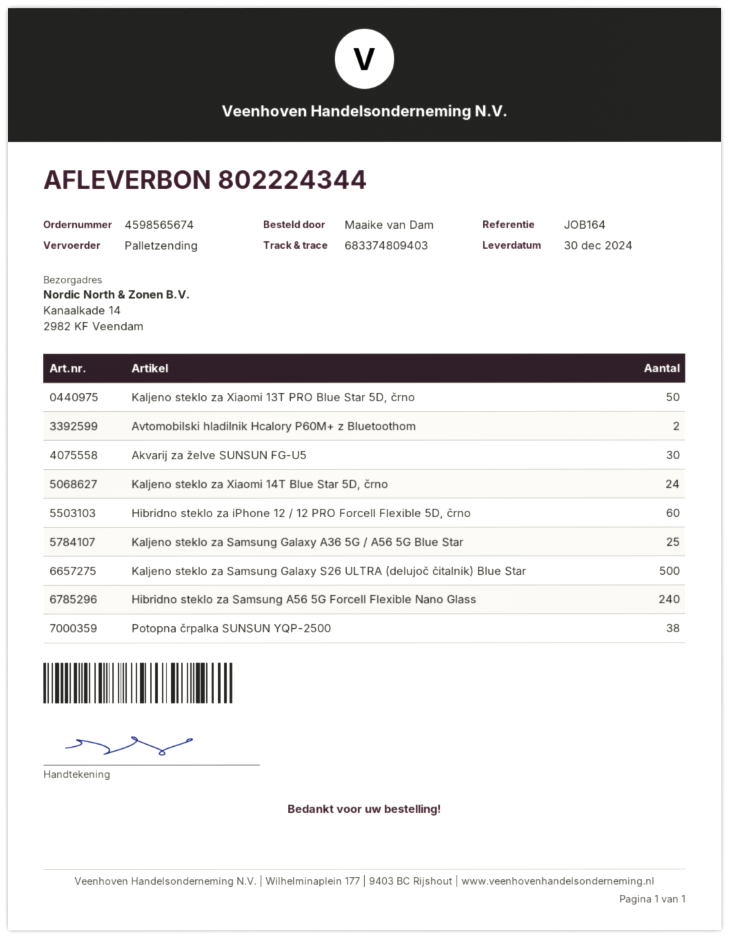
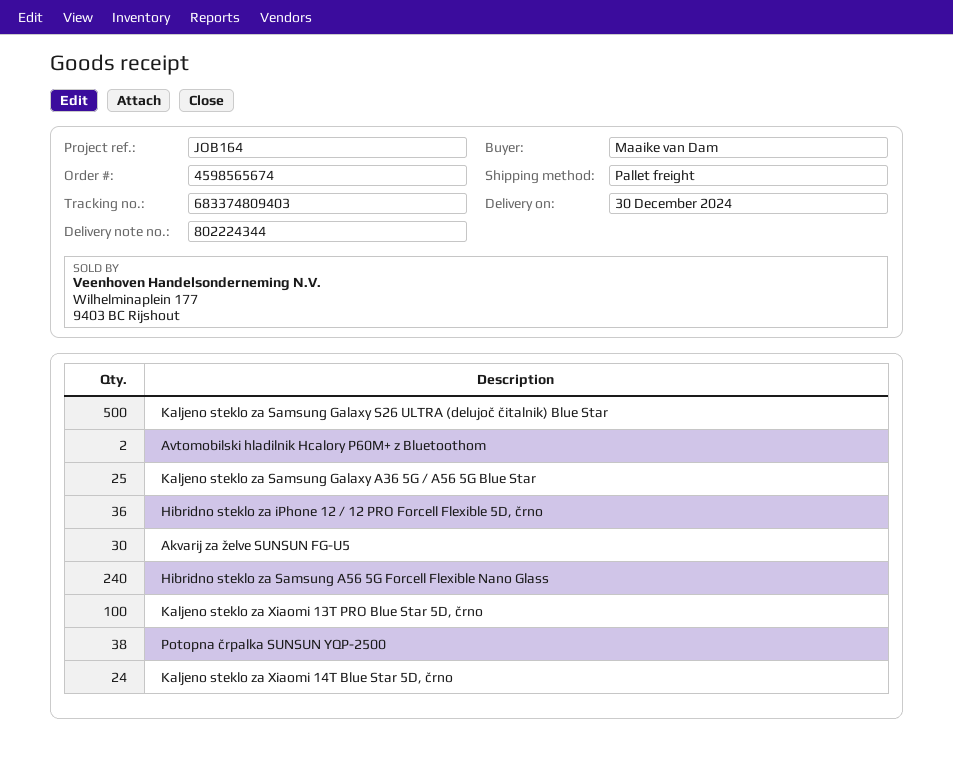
Kaljeno steklo za Xiaomi 13T PRO Blue Star 5D, črno: 50 -> 100
Hibridno steklo za iPhone 12 / 12 PRO Forcell Flexible 5D, črno: 60 -> 36

